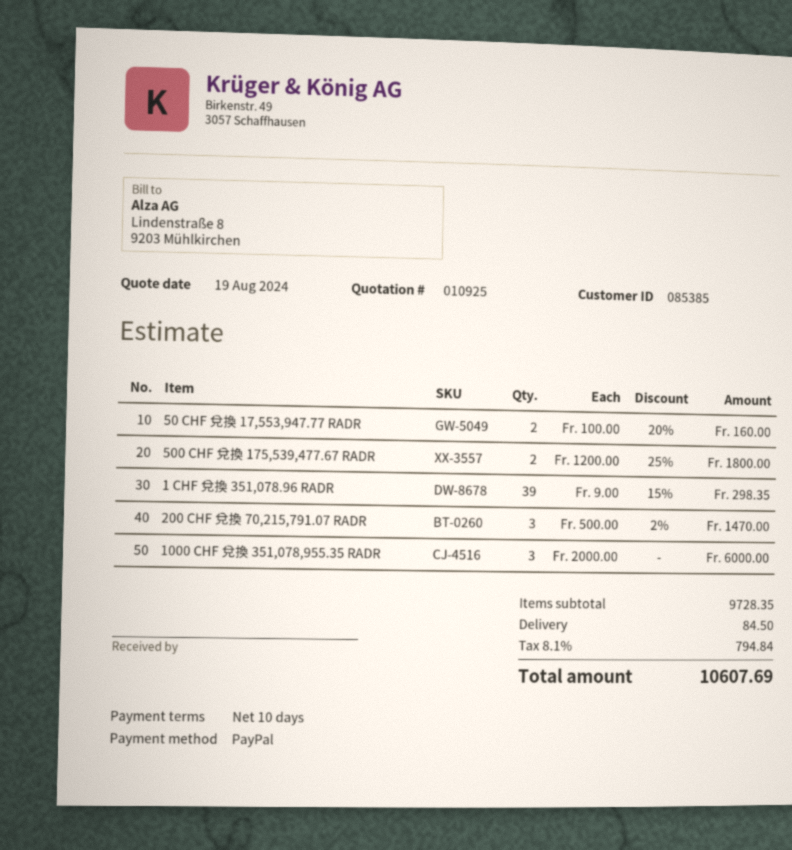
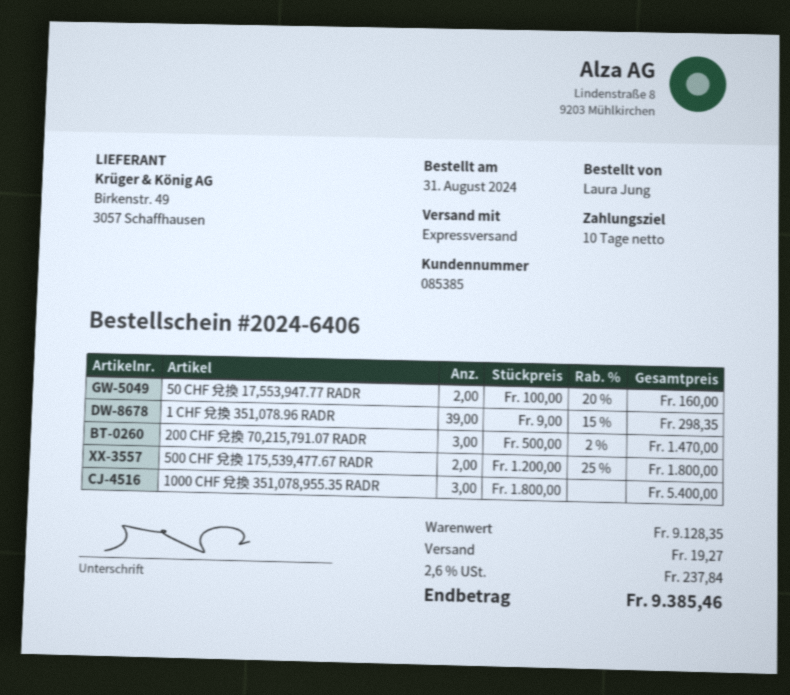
1000 CHF 兌換 351,078,955.35 RADR: 3 x 2000.00 = 6000.00 -> 3 x 1800.00 = 5400.00
subtotal: 9728.35 -> 9128.35
shipping: 84.50 -> 19.27
tax: 8.1% = 794.84 -> 2.6% = 237.84
total: 10607.69 -> 9385.46

